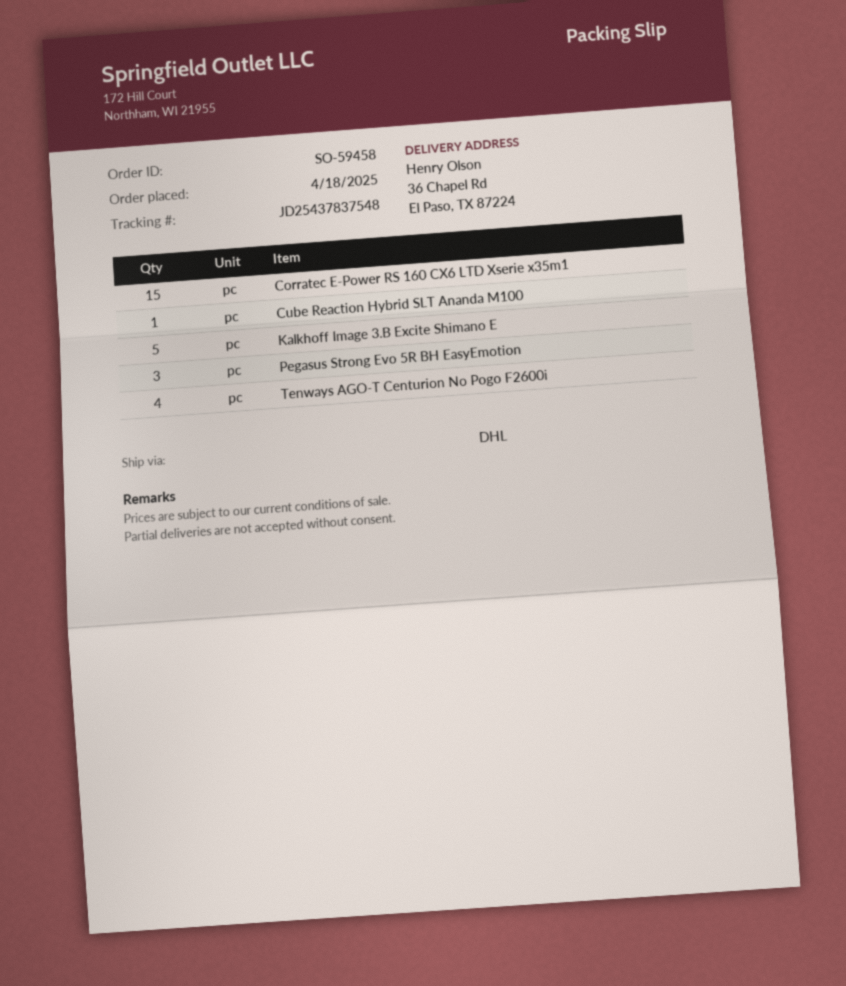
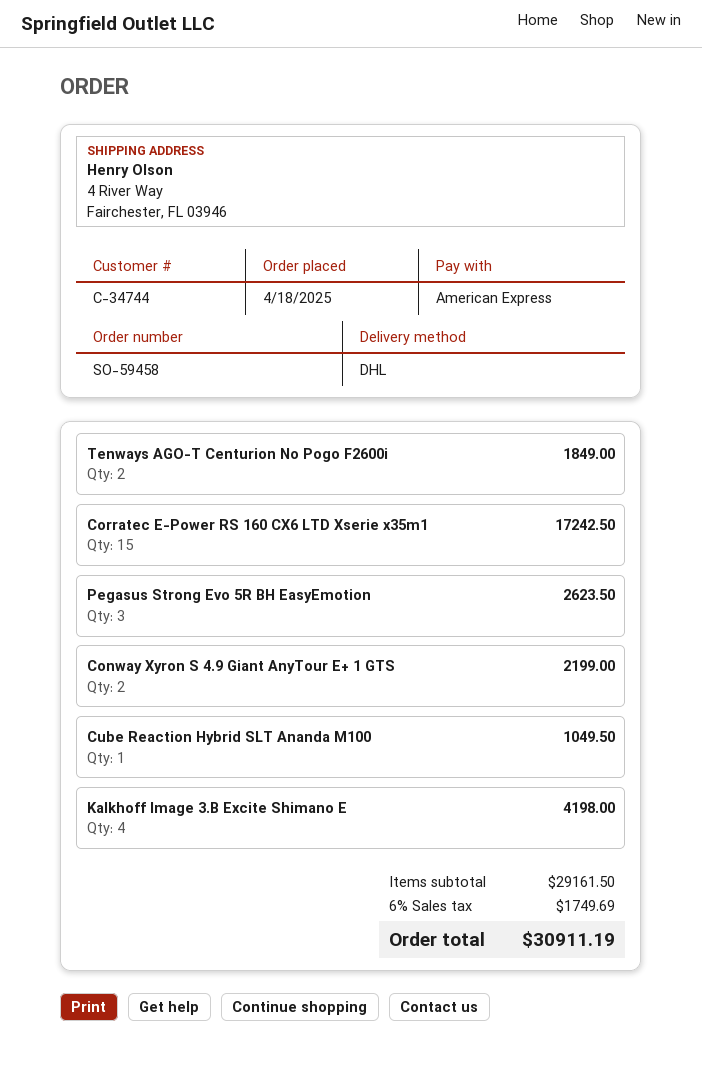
ship to: 36 Chapel Rd, El Paso, TX 87224 -> 4 River Way, Fairchester, FL 03946
Kalkhoff Image 3.B Excite Shimano E: 5 -> 4
Tenways AGO-T Centurion No Pogo F2600i: 4 -> 2
Conway Xyron S 4.9 Giant AnyTour E+ 1 GTS: none -> 2

